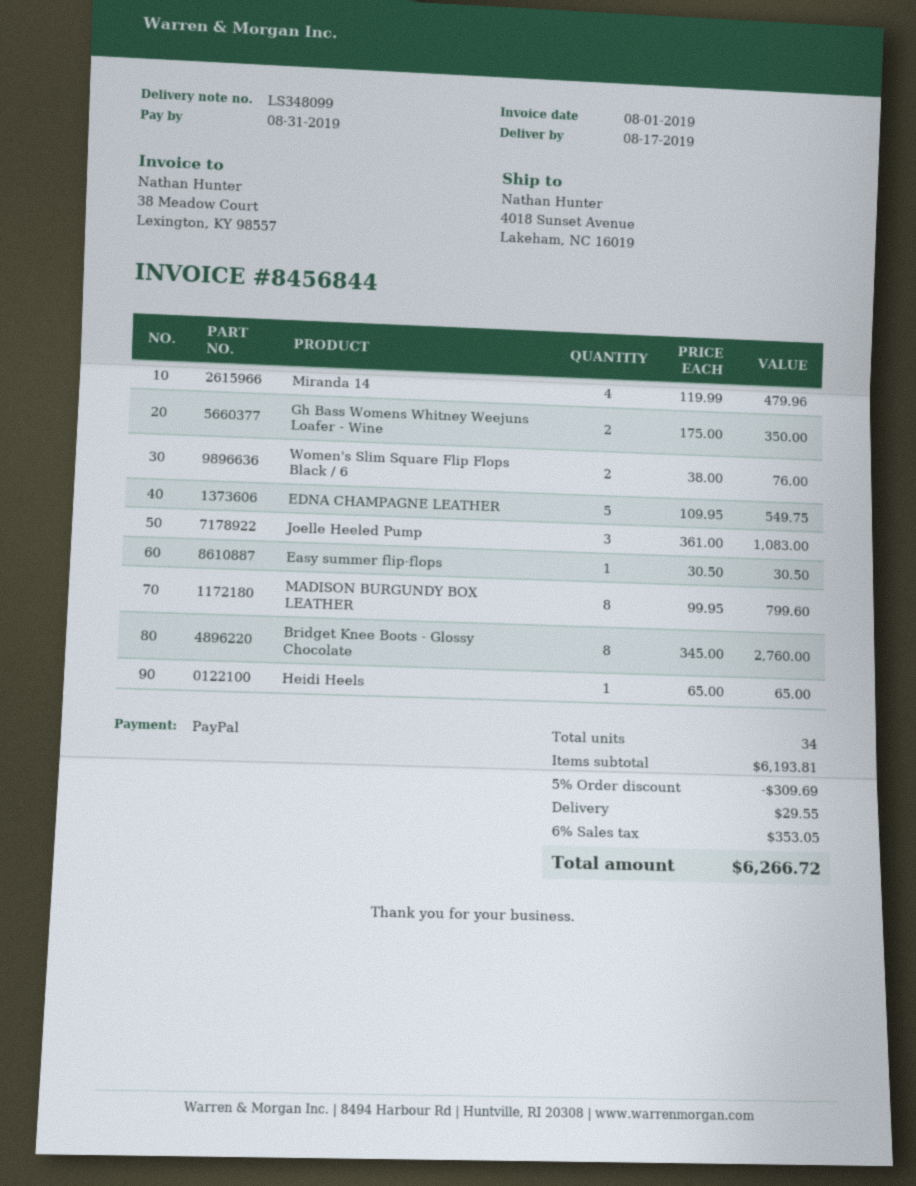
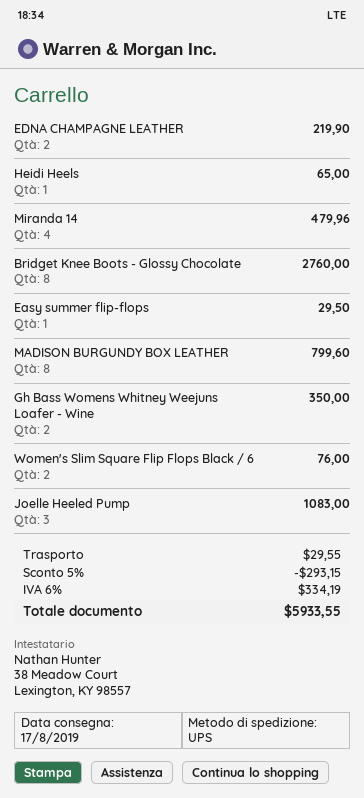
EDNA CHAMPAGNE LEATHER: 5 for 549.75 -> 2 for 219.90
Easy summer flip-flops: 1 for 30.50 -> 1 for 29.50
discount: 5% = 309.69 -> 5% = 293.15
tax: 6% = 353.05 -> 6% = 334.19
total: 6266.72 -> 5933.55

